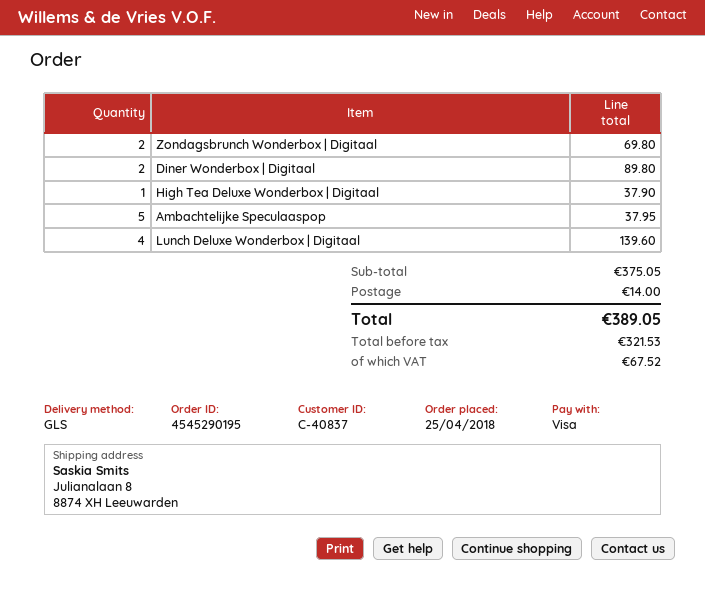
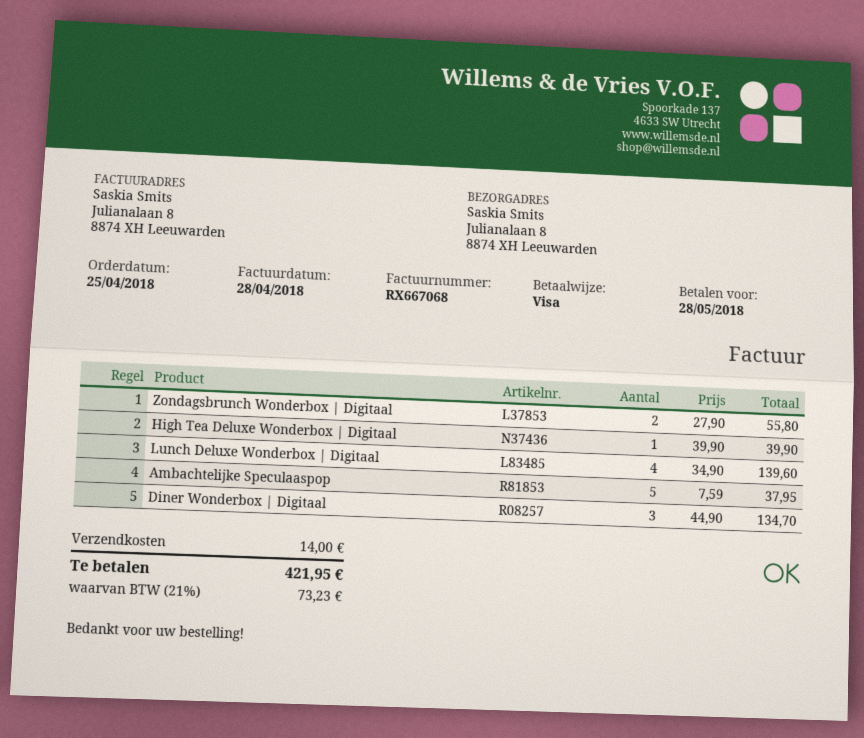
Zondagsbrunch Wonderbox | Digitaal: 2 for 69.80 -> 2 for 55.80
Diner Wonderbox | Digitaal: 2 for 89.80 -> 3 for 134.70
High Tea Deluxe Wonderbox | Digitaal: 1 for 37.90 -> 1 for 39.90
tax: 67.52 -> 73.23
total: 389.05 -> 421.95

